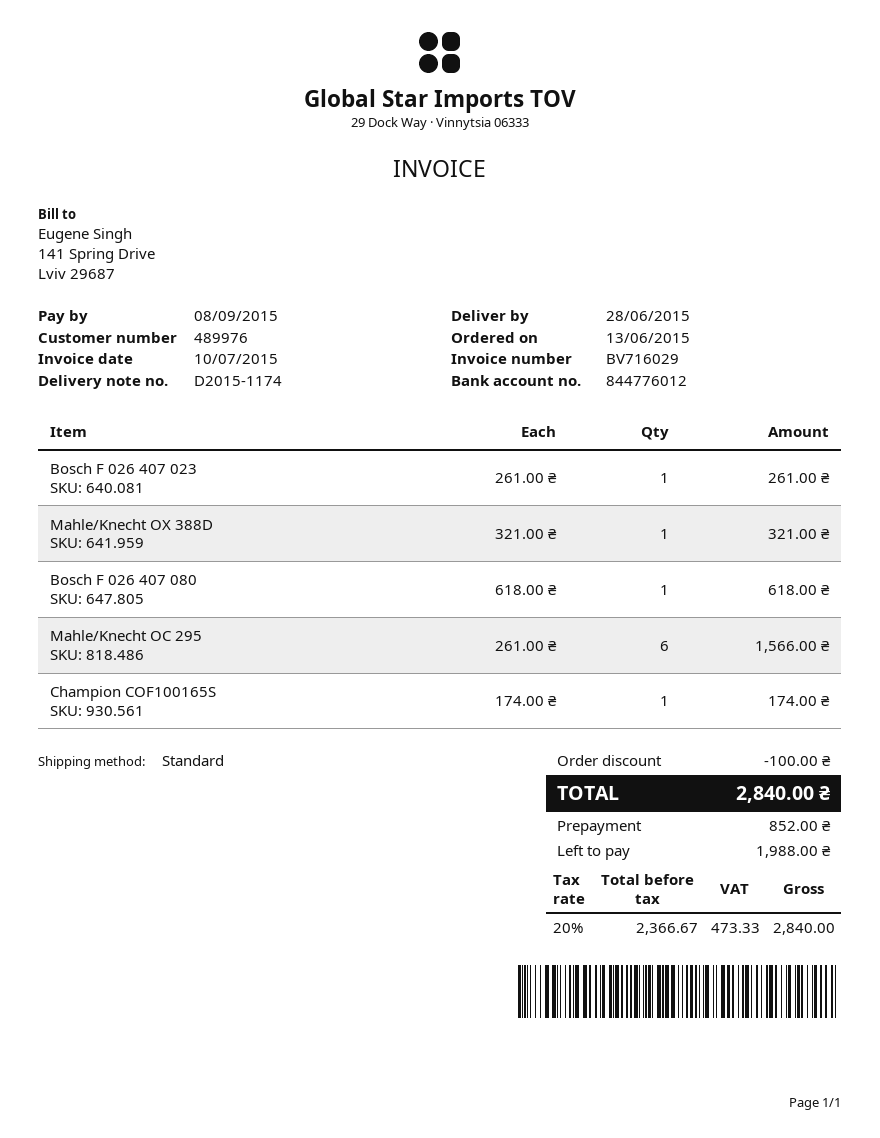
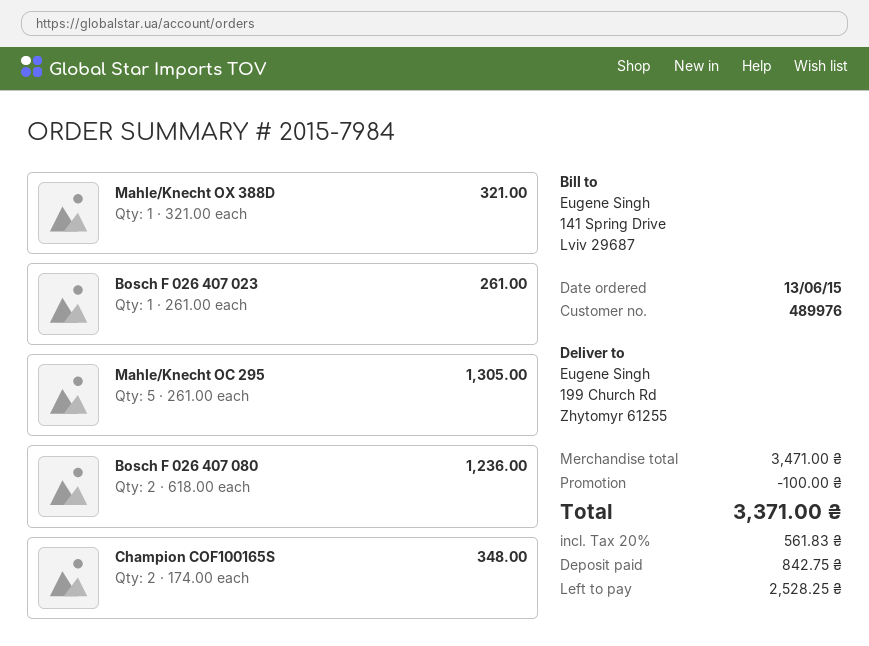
Bosch F 026 407 080: 1 x 618.00 = 618.00 -> 2 x 618.00 = 1236.00
Mahle/Knecht OC 295: 6 x 261.00 = 1566.00 -> 5 x 261.00 = 1305.00
Champion COF100165S: 1 x 174.00 = 174.00 -> 2 x 174.00 = 348.00
tax: 20% = 473.33 -> 20% = 561.83
total: 2840.00 -> 3371.00
deposit: 852.00 -> 842.75
balance: 1988.00 -> 2528.25

